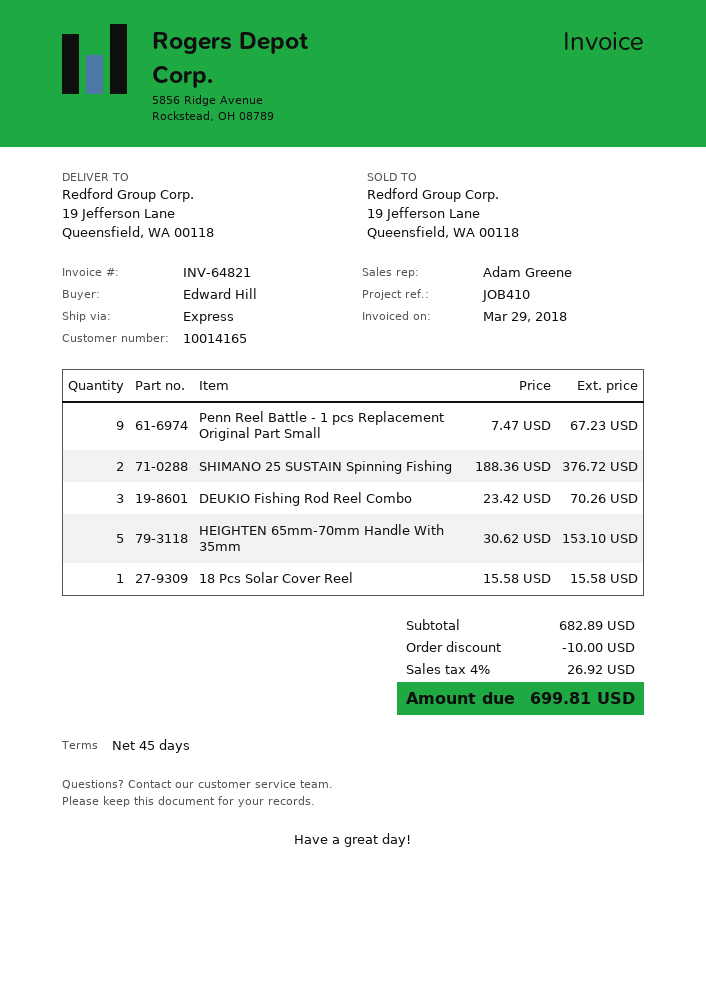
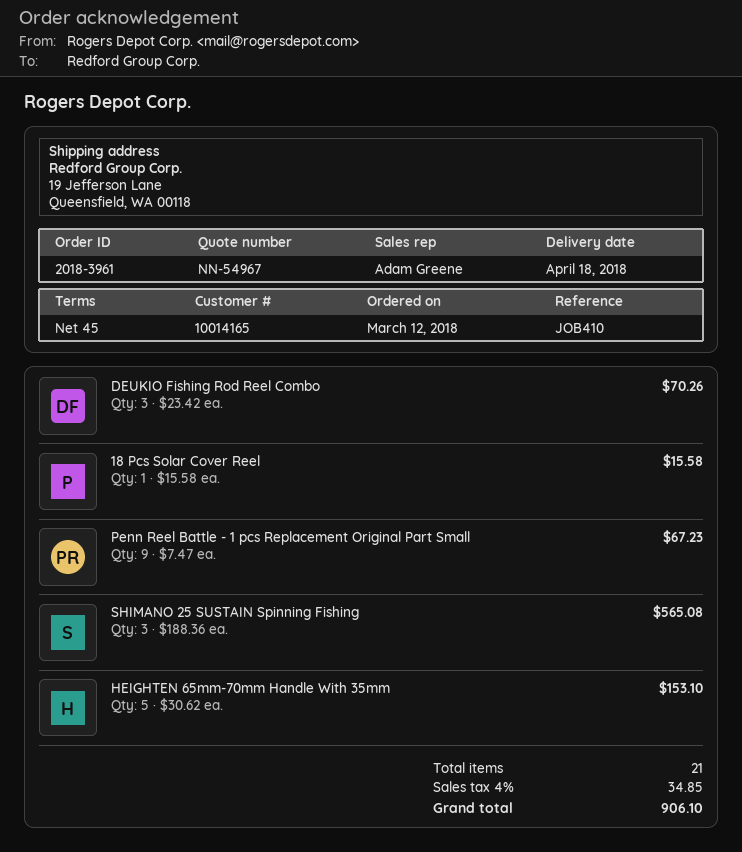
SHIMANO 25 SUSTAIN Spinning Fishing: 2 x 188.36 = 376.72 -> 3 x 188.36 = 565.08
discount: 10.00 -> none
tax: 4% = 26.92 -> 4% = 34.85
total: 699.81 -> 906.10

